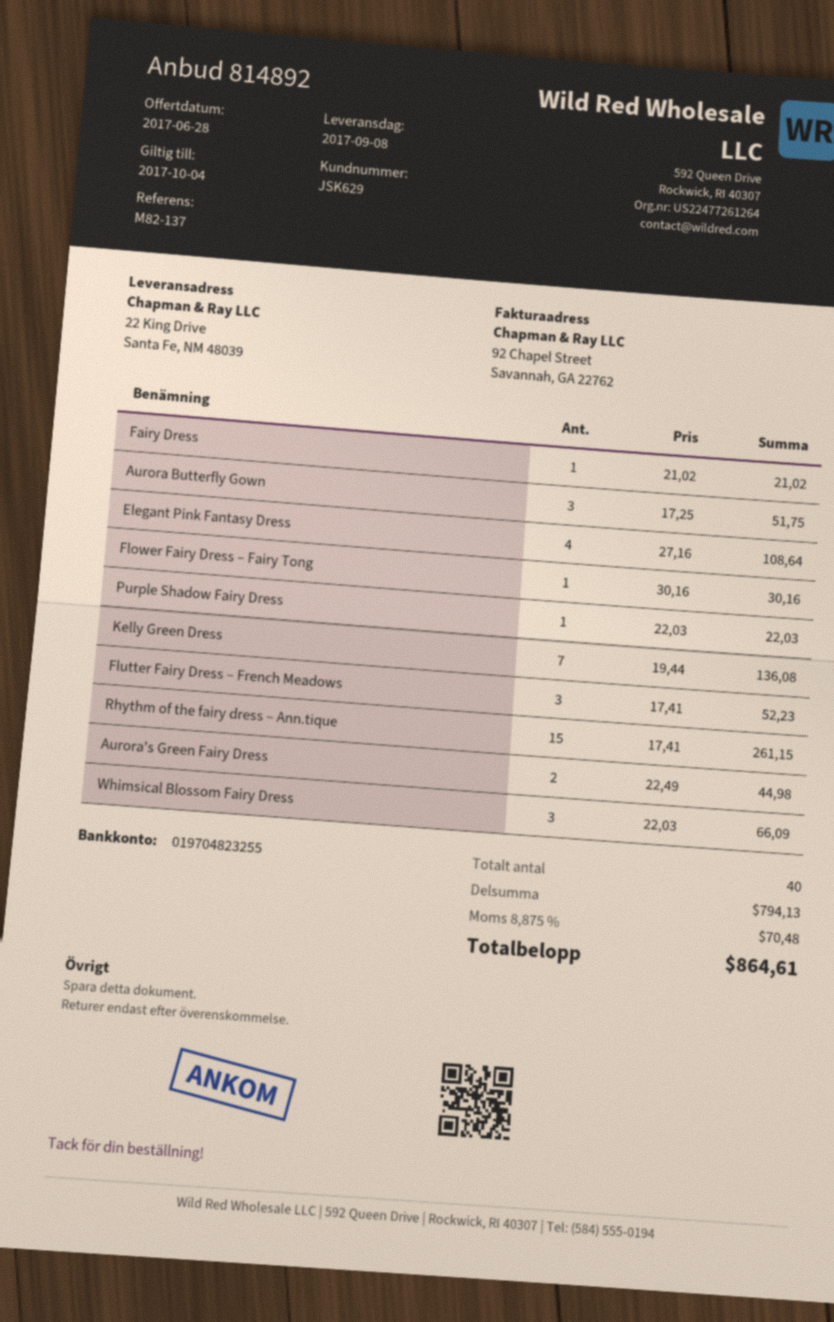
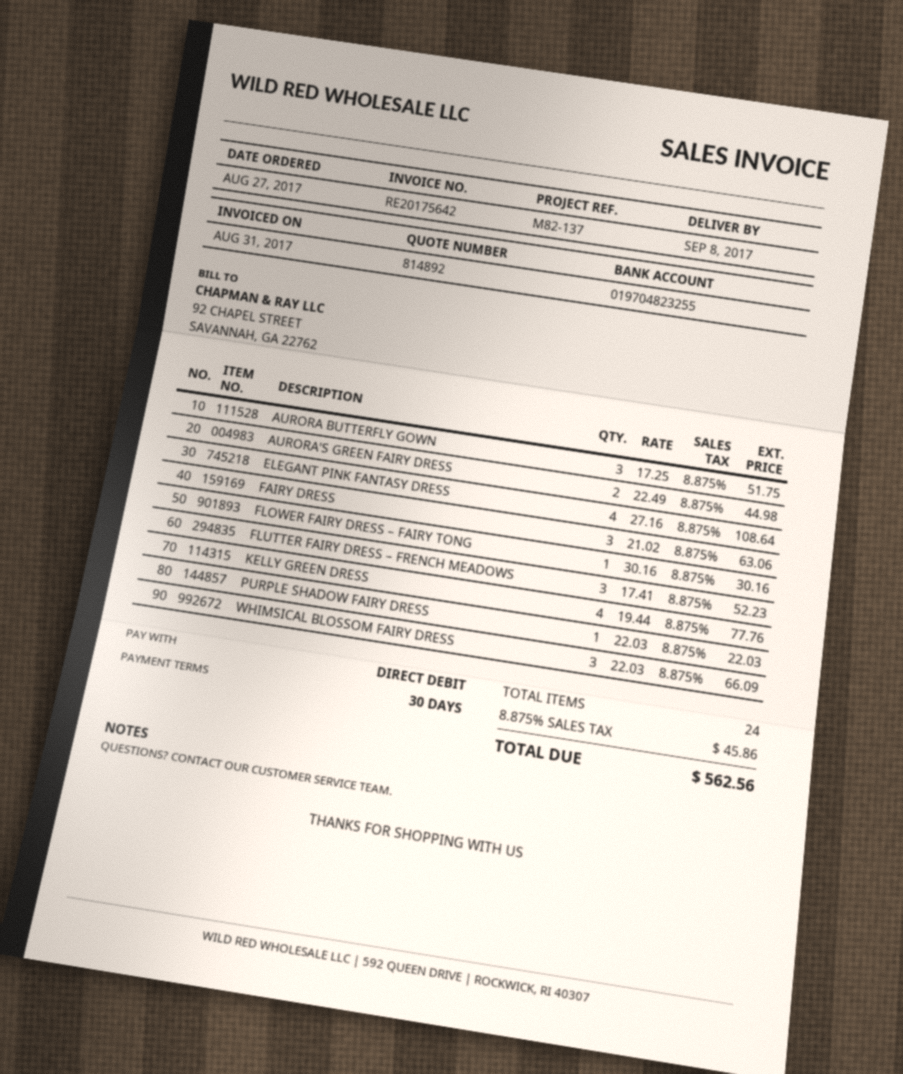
Fairy Dress: 1 x 21.02 = 21.02 -> 3 x 21.02 = 63.06
Kelly Green Dress: 7 x 19.44 = 136.08 -> 4 x 19.44 = 77.76
Rhythm of the fairy dress – Ann.tique: 15 x 17.41 = 261.15 -> none
total quantity: 40 -> 24
tax: 8.875% = 70.48 -> 8.875% = 45.86
total: 864.61 -> 562.56

